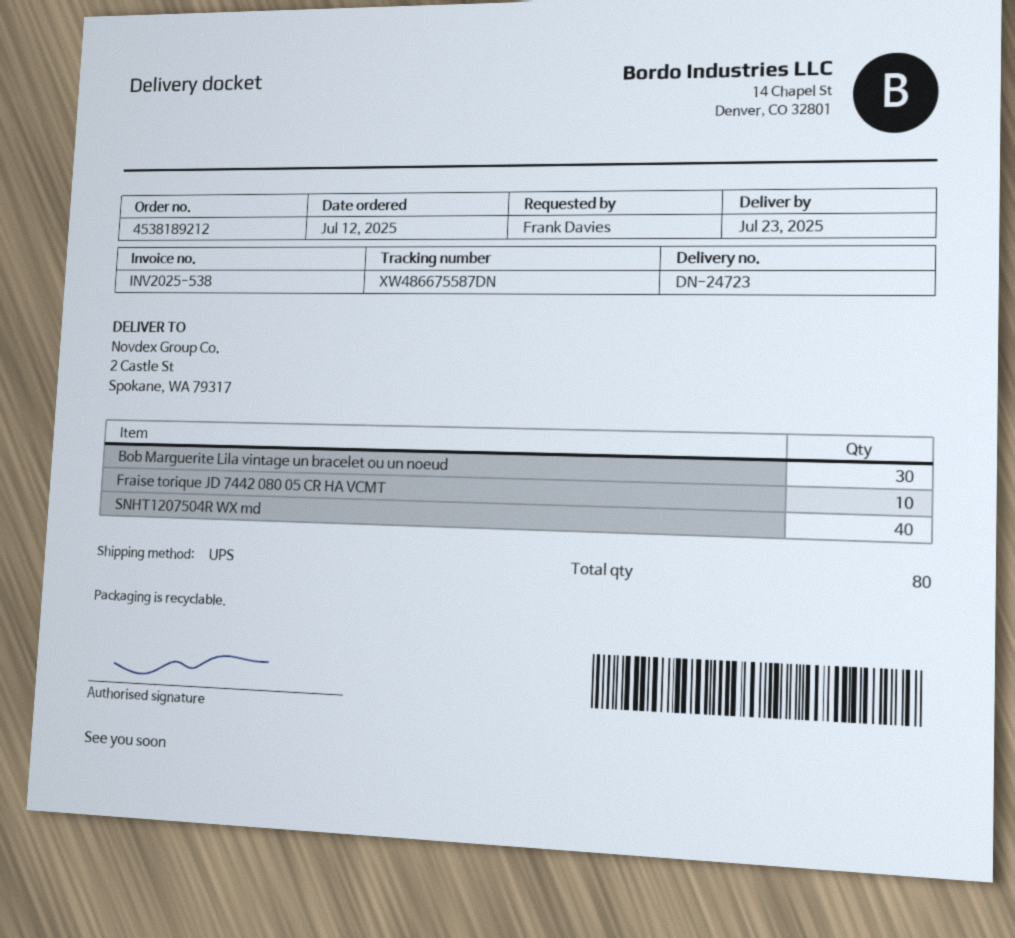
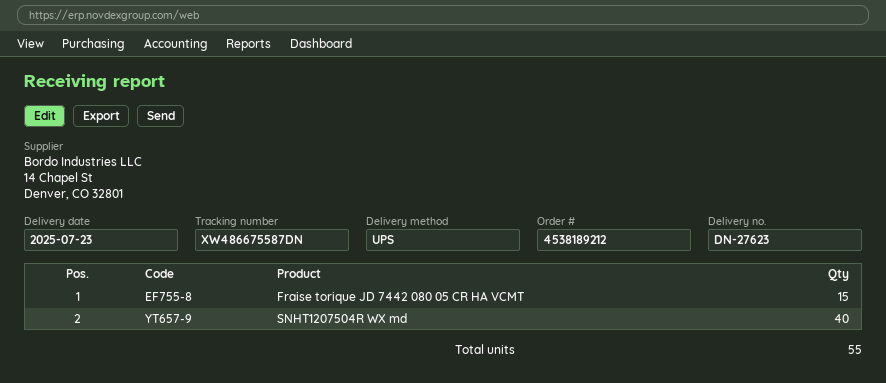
delivery note number: DN-24723 -> DN-27623
Bob Marguerite Lila vintage un bracelet ou un noeud: 30 -> none
Fraise torique JD 7442 080 05 CR HA VCMT: 10 -> 15
total quantity: 80 -> 55

